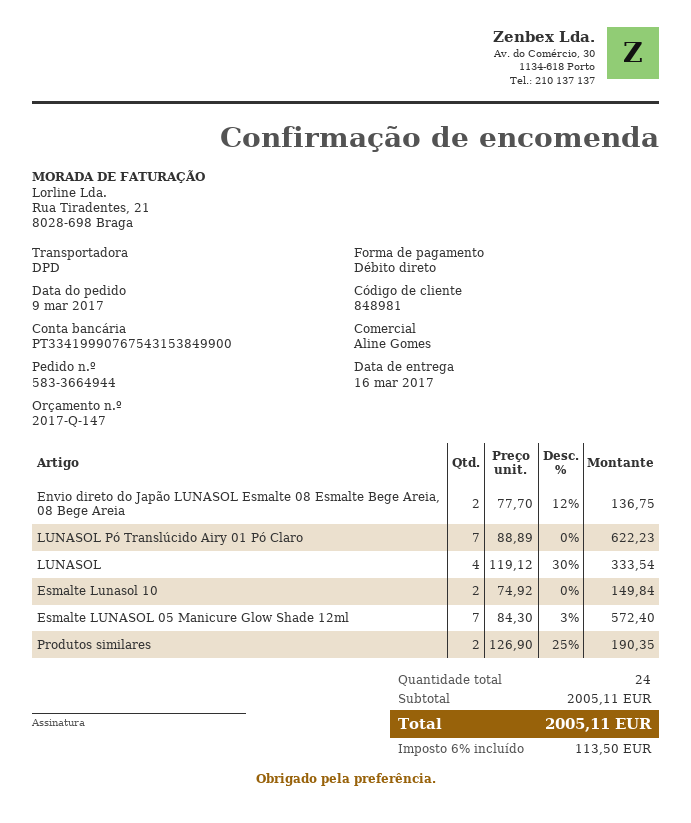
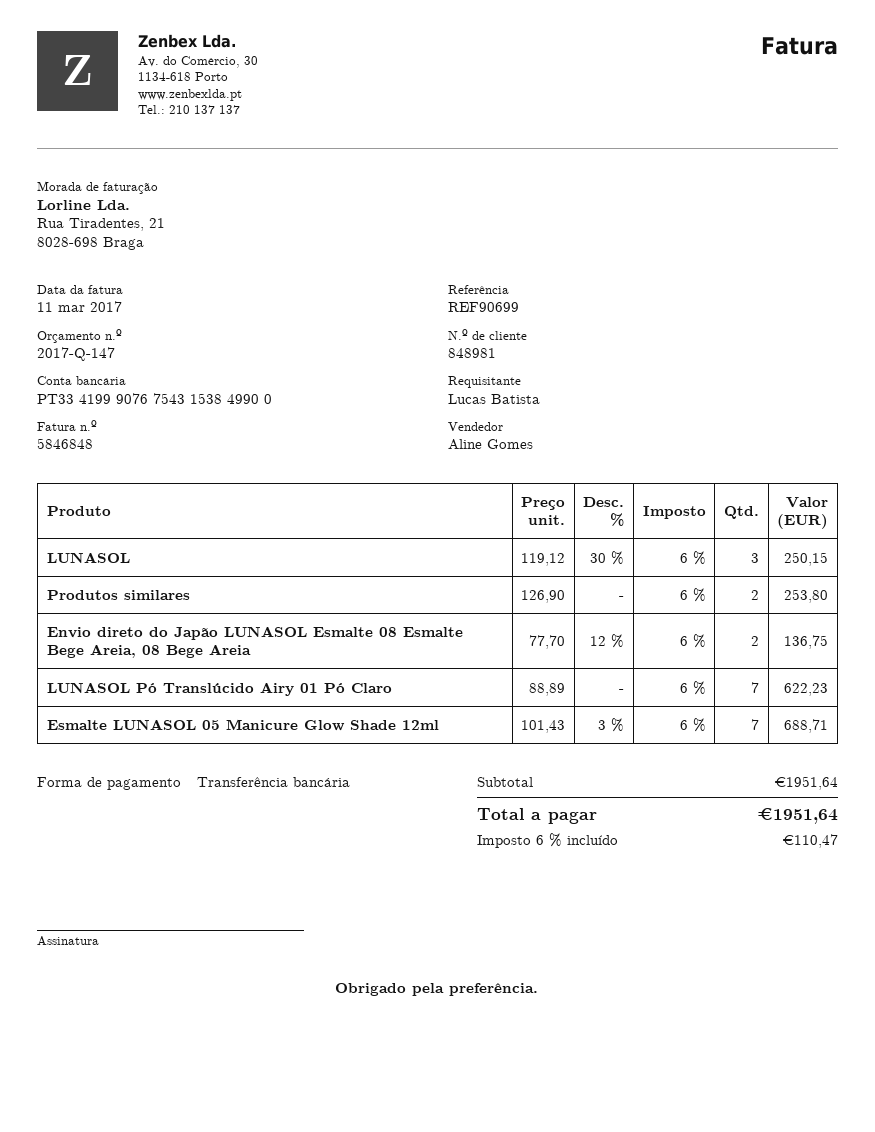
payment method: direct debit -> bank transfer
LUNASOL: 4 x 119.12 - 30% = 333.54 -> 3 x 119.12 - 30% = 250.15
Esmalte Lunasol 10: 2 x 74.92 = 149.84 -> none
Esmalte LUNASOL 05 Manicure Glow Shade 12ml: 7 x 84.30 - 3% = 572.40 -> 7 x 101.43 - 3% = 688.71
Produtos similares: 2 x 126.90 - 25% = 190.35 -> 2 x 126.90 = 253.80
subtotal: 2005.11 -> 1951.64
tax: 6% = 113.50 -> 6% = 110.47
total: 2005.11 -> 1951.64

